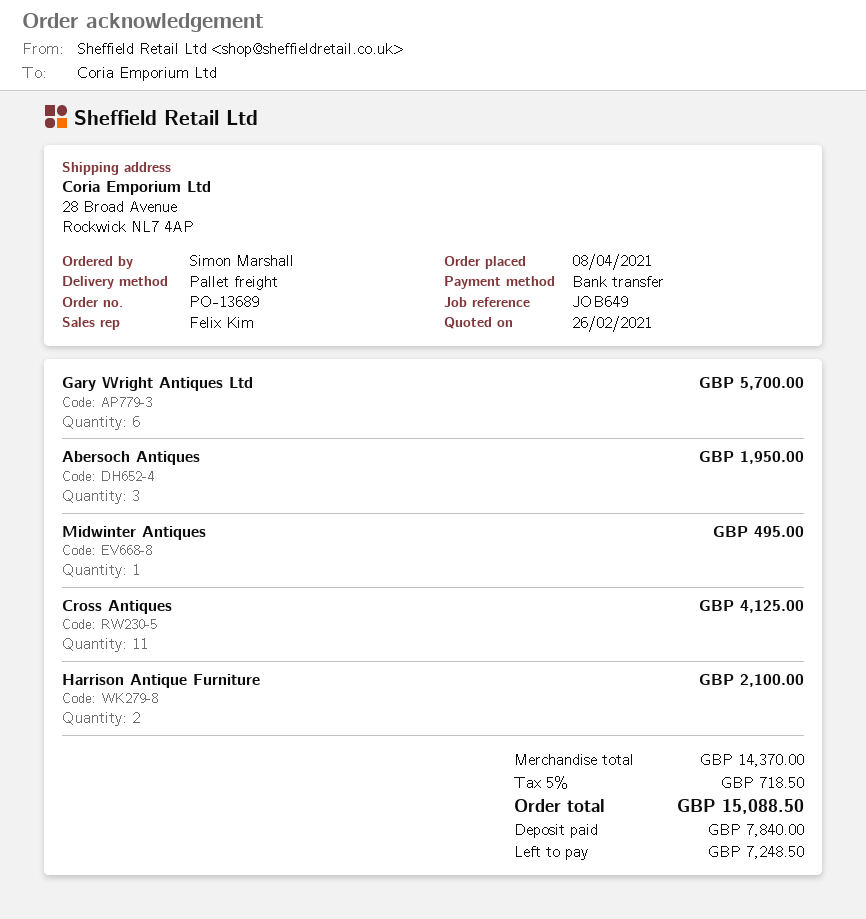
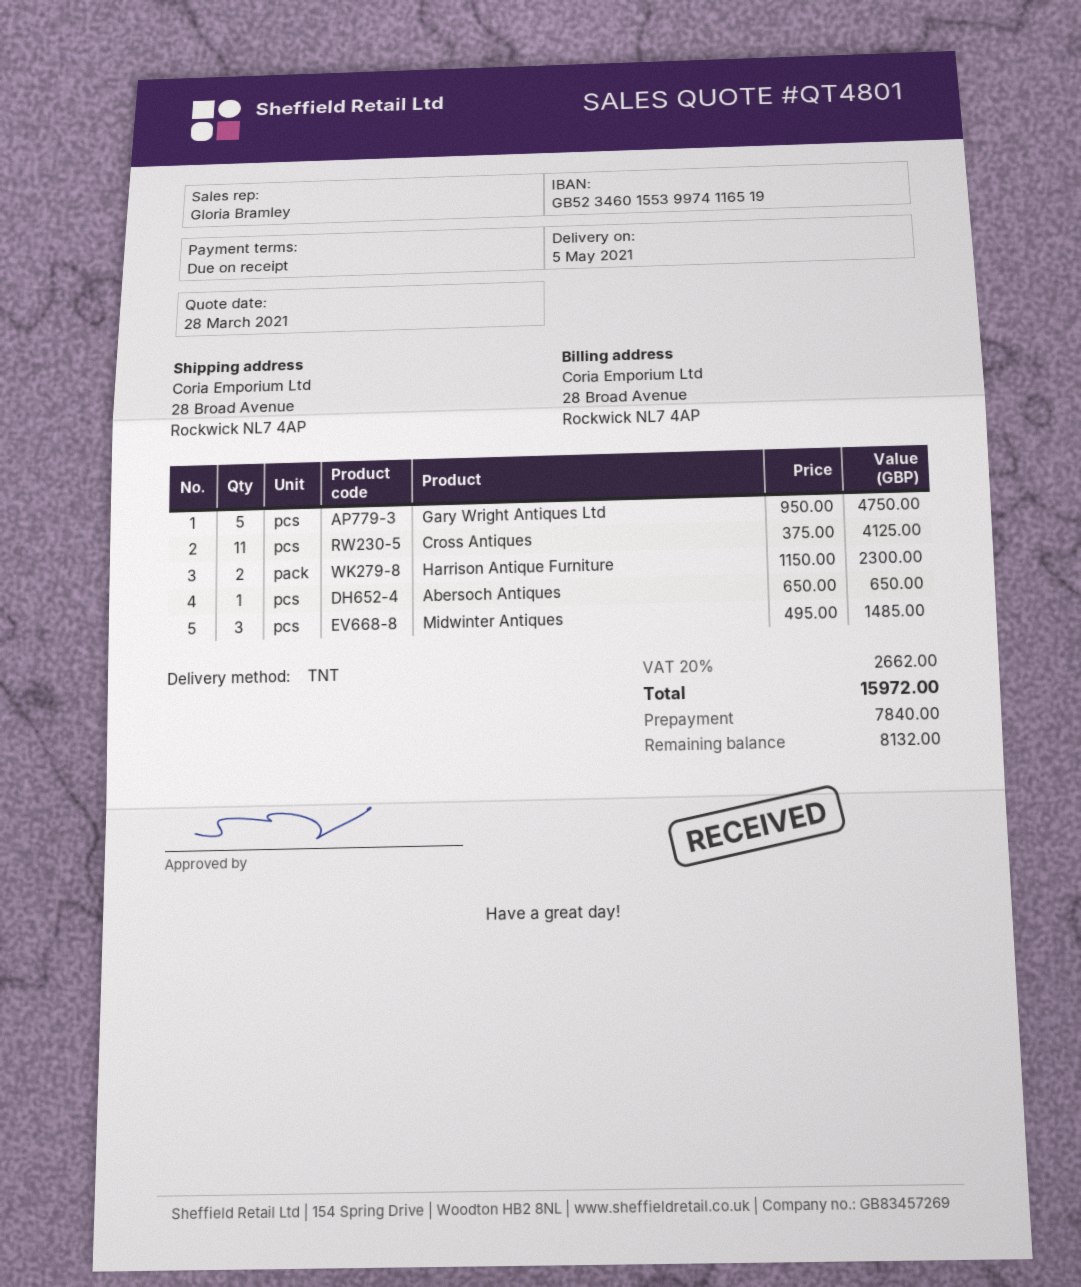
quote date: 2021-02-26 -> 2021-03-28
sales rep: Felix Kim -> Gloria Bramley
shipping method: pallet freight -> TNT
Gary Wright Antiques Ltd: 6 for 5700.00 -> 5 for 4750.00
Abersoch Antiques: 3 for 1950.00 -> 1 for 650.00
Midwinter Antiques: 1 for 495.00 -> 3 for 1485.00
Harrison Antique Furniture: 2 for 2100.00 -> 2 for 2300.00
tax: 5% = 718.50 -> 20% = 2662.00
total: 15088.50 -> 15972.00
balance: 7248.50 -> 8132.00

